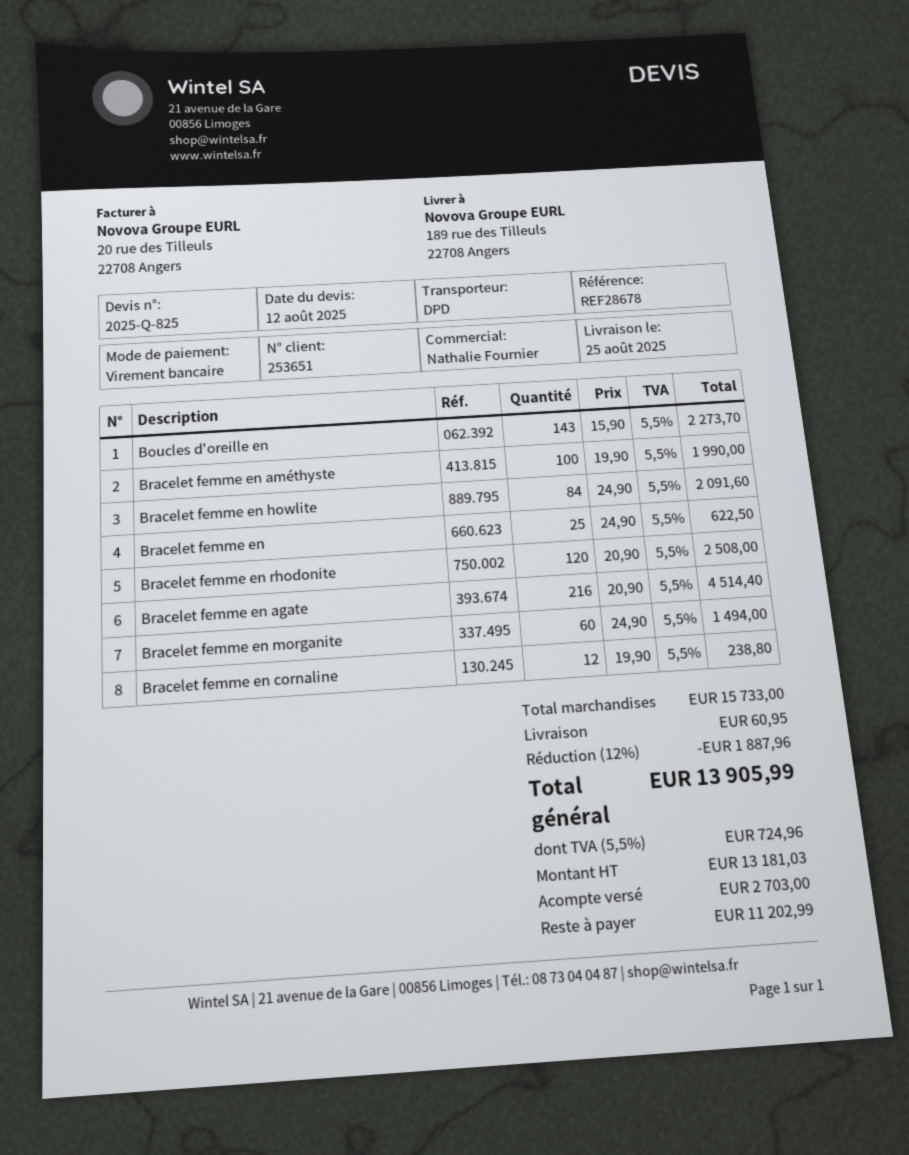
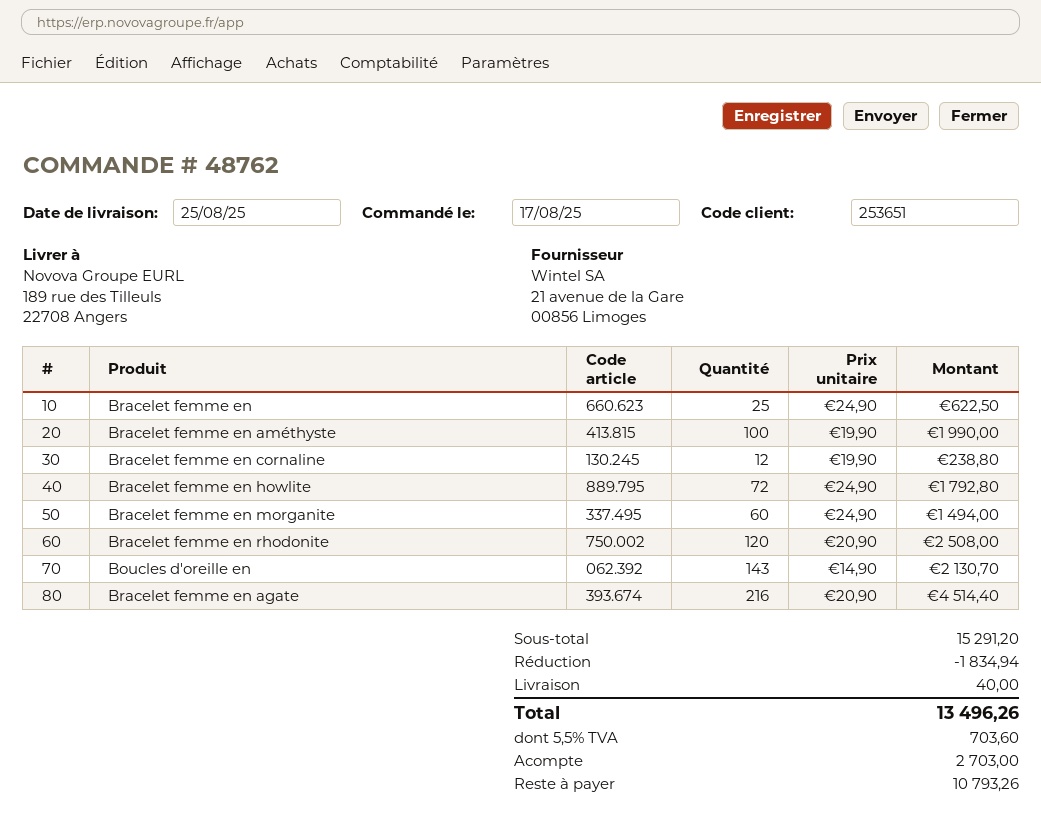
Boucles d'oreille en: 143 x 15.90 = 2273.70 -> 143 x 14.90 = 2130.70
Bracelet femme en howlite: 84 x 24.90 = 2091.60 -> 72 x 24.90 = 1792.80
subtotal: 15733.00 -> 15291.20
discount: 1887.96 -> 1834.94
shipping: 60.95 -> 40.00
tax: 5.5% = 724.96 -> 5.5% = 703.60
total: 13905.99 -> 13496.26
balance: 11202.99 -> 10793.26

